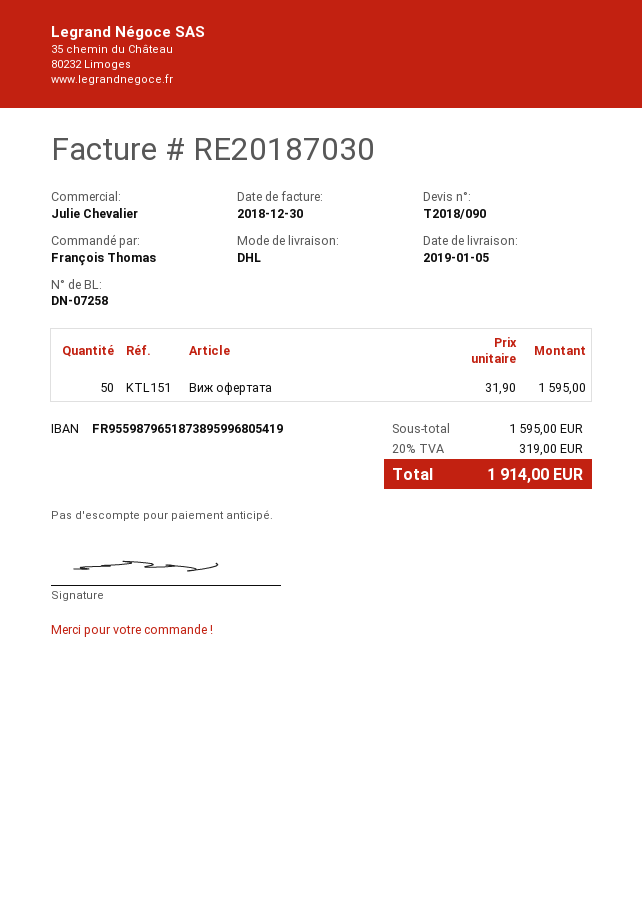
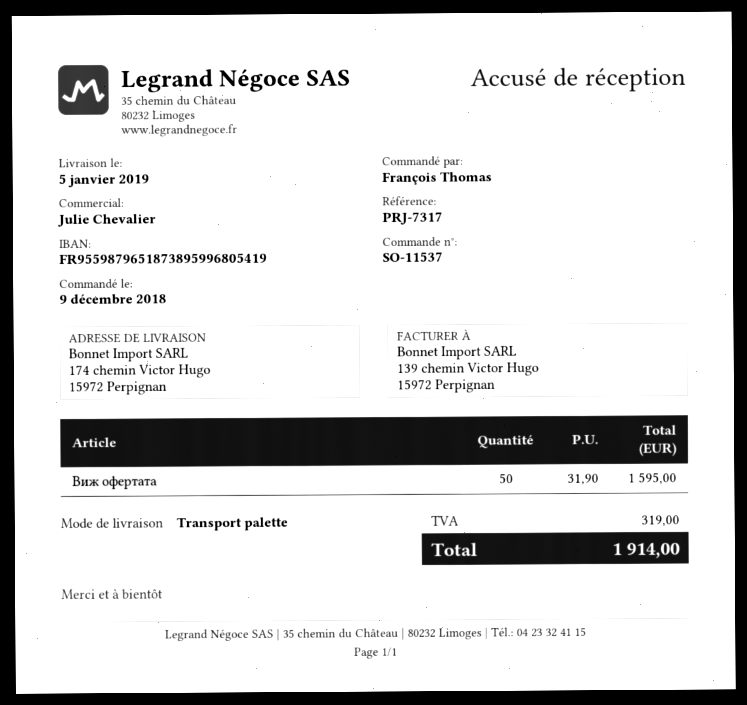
shipping method: DHL -> pallet freight

